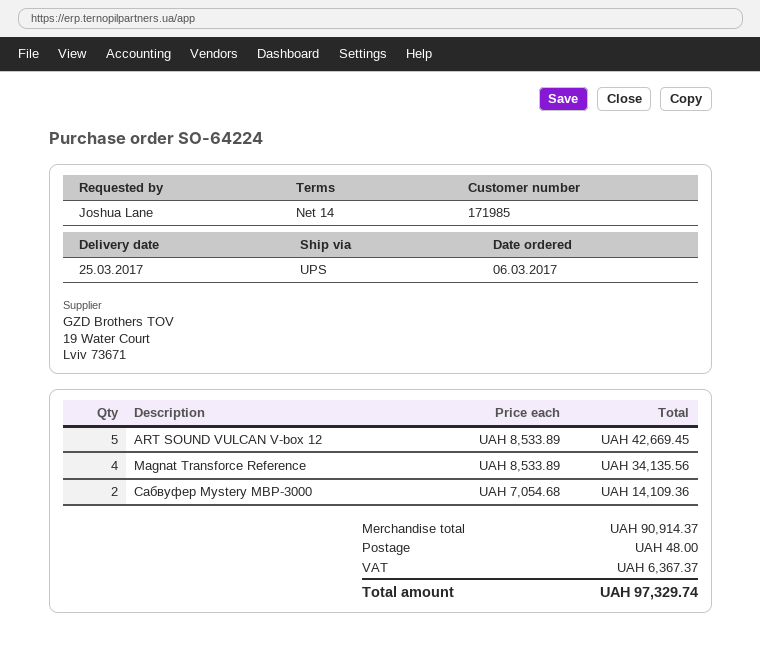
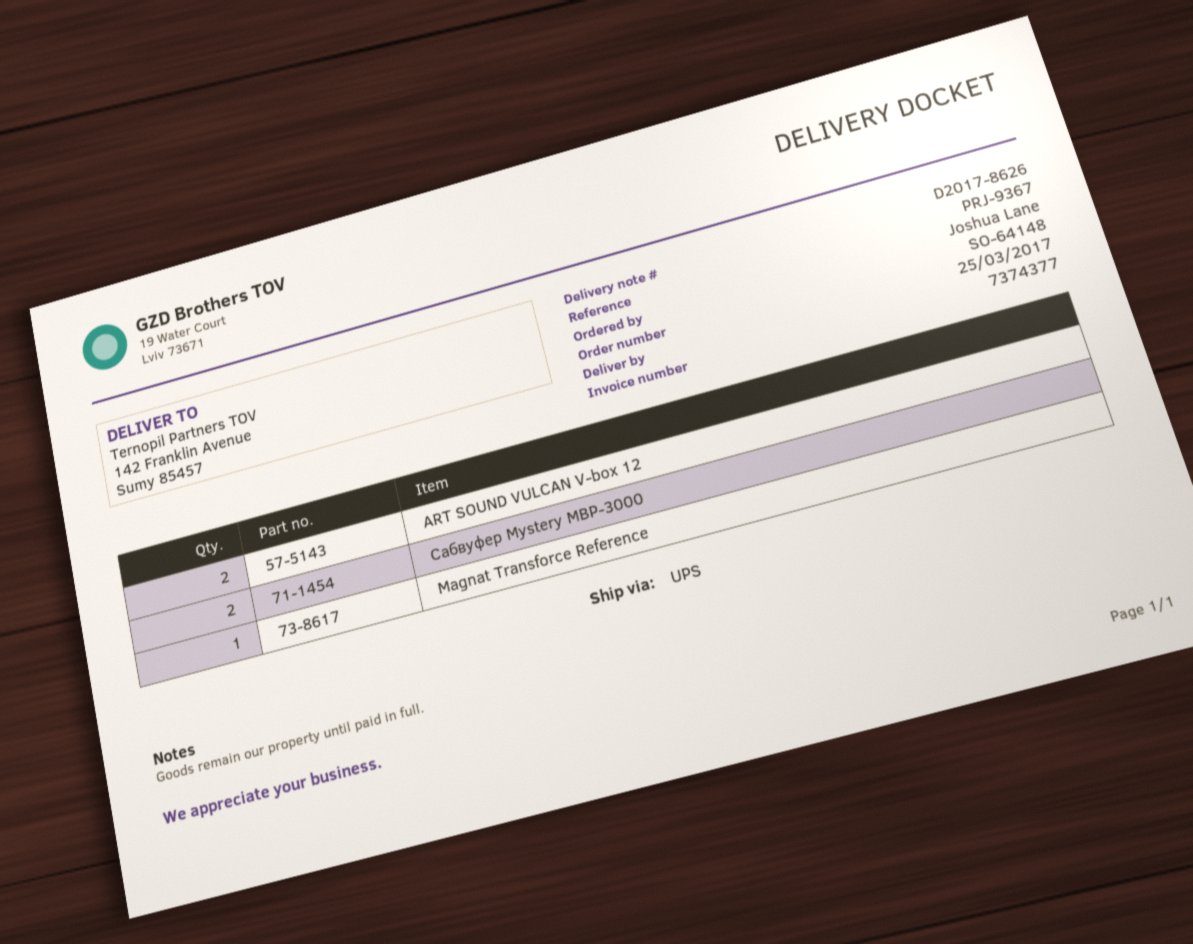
order number: SO-64224 -> SO-64148
ART SOUND VULCAN V-box 12: 5 -> 2
Magnat Transforce Reference: 4 -> 1

